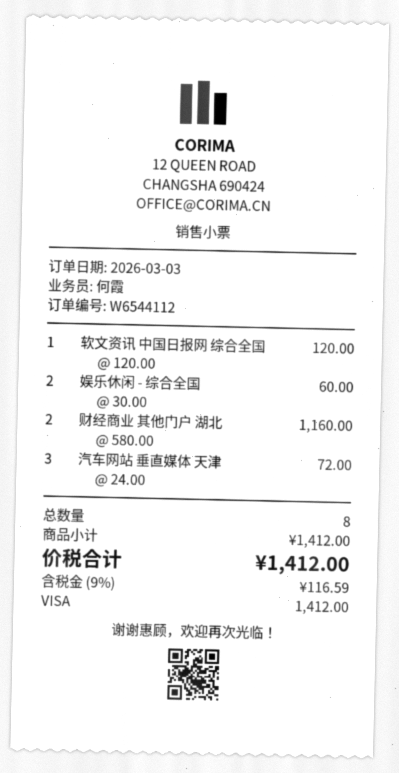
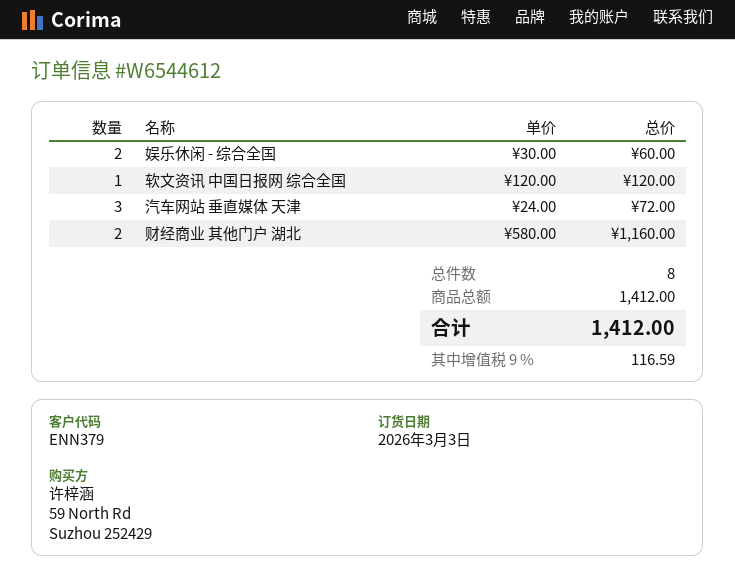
order number: W6544112 -> W6544612

